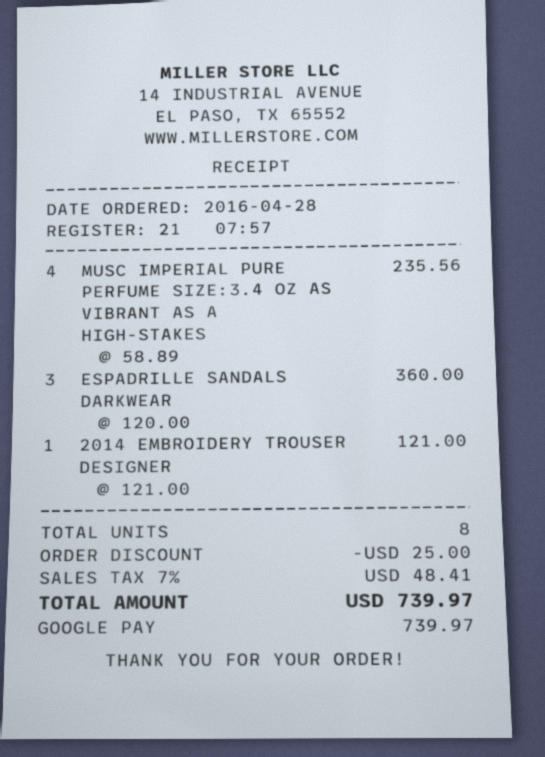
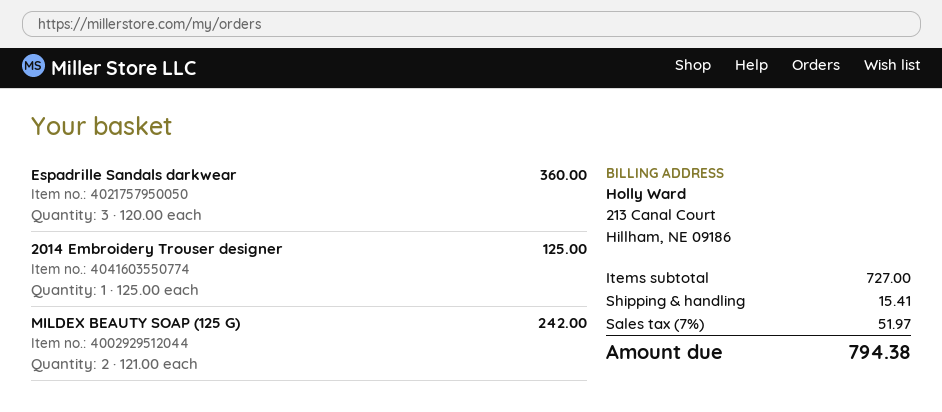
MUSC IMPERIAL PURE PERFUME SIZE:3.4 OZ AS VIBRANT AS A HIGH-STAKES: 4 x 58.89 = 235.56 -> none
2014 EMBROIDERY TROUSER DESIGNER: 1 x 121.00 = 121.00 -> 1 x 125.00 = 125.00
MILDEX BEAUTY SOAP (125 G): none -> 2 x 121.00 = 242.00
discount: 25.00 -> none
shipping: none -> 15.41
tax: 7% = 48.41 -> 7% = 51.97
total: 739.97 -> 794.38

